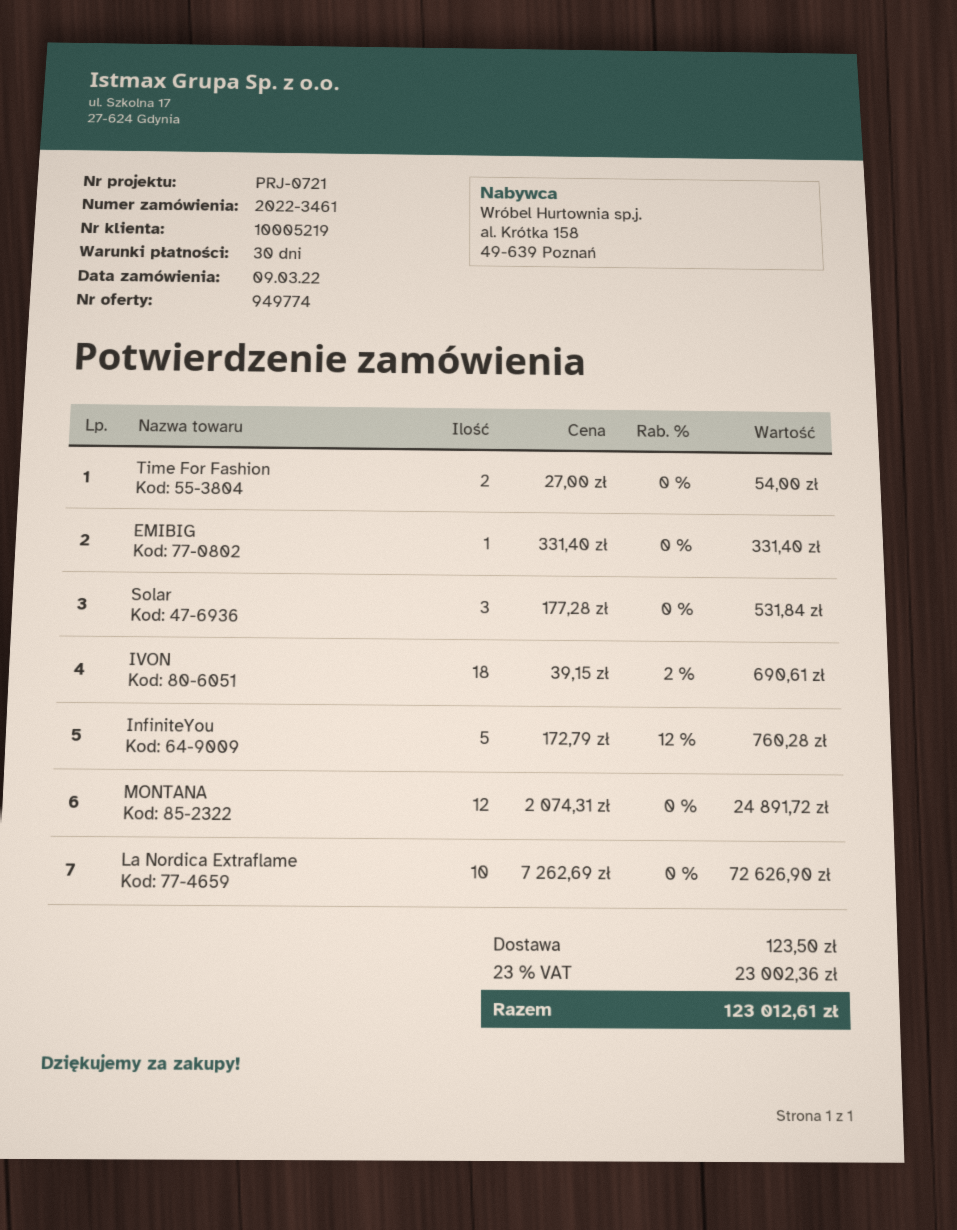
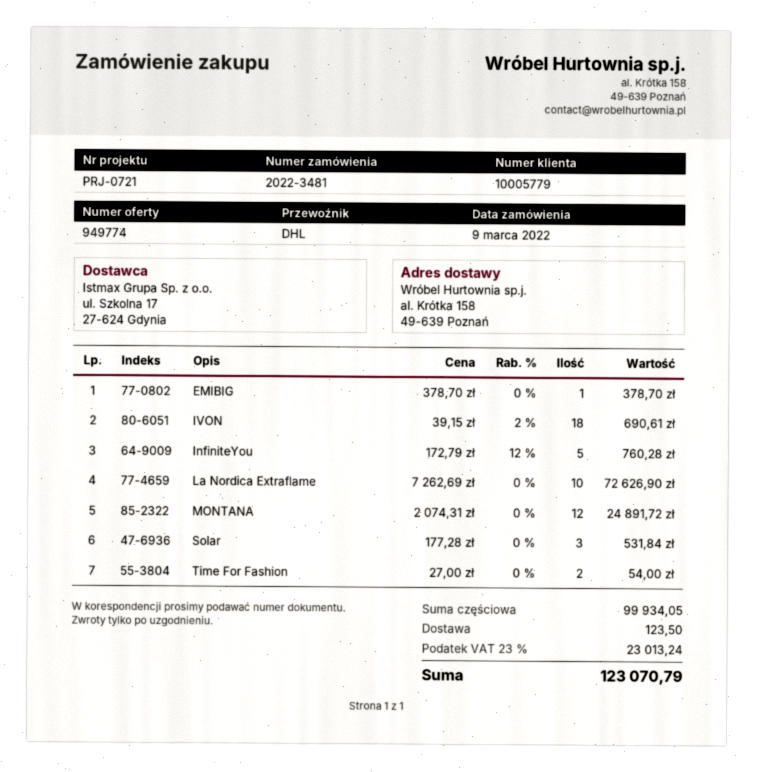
order number: 2022-3461 -> 2022-3481
customer number: 10005219 -> 10005779
EMIBIG: 1 x 331.40 = 331.40 -> 1 x 378.70 = 378.70
tax: 23% = 23002.36 -> 23% = 23013.24
total: 123012.61 -> 123070.79

